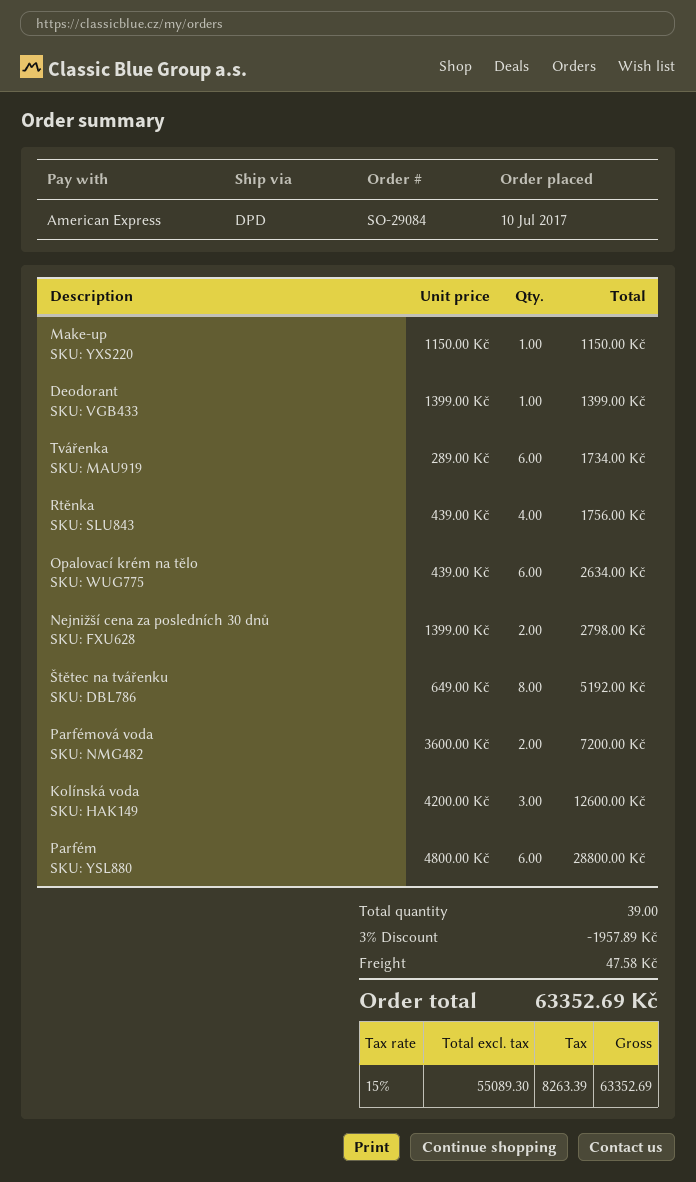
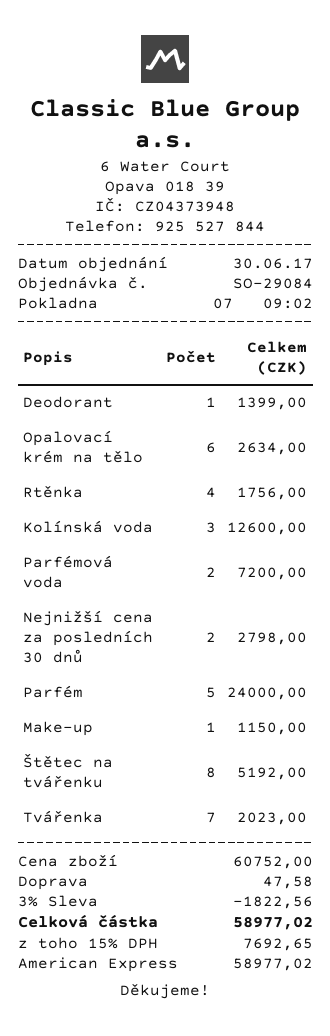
order date: 2017-07-10 -> 2017-06-30
Tvářenka: 6 for 1734.00 -> 7 for 2023.00
Parfém: 6 for 28800.00 -> 5 for 24000.00
discount: 3% = 1957.89 -> 3% = 1822.56
tax: 15% = 8263.39 -> 15% = 7692.65
total: 63352.69 -> 58977.02

